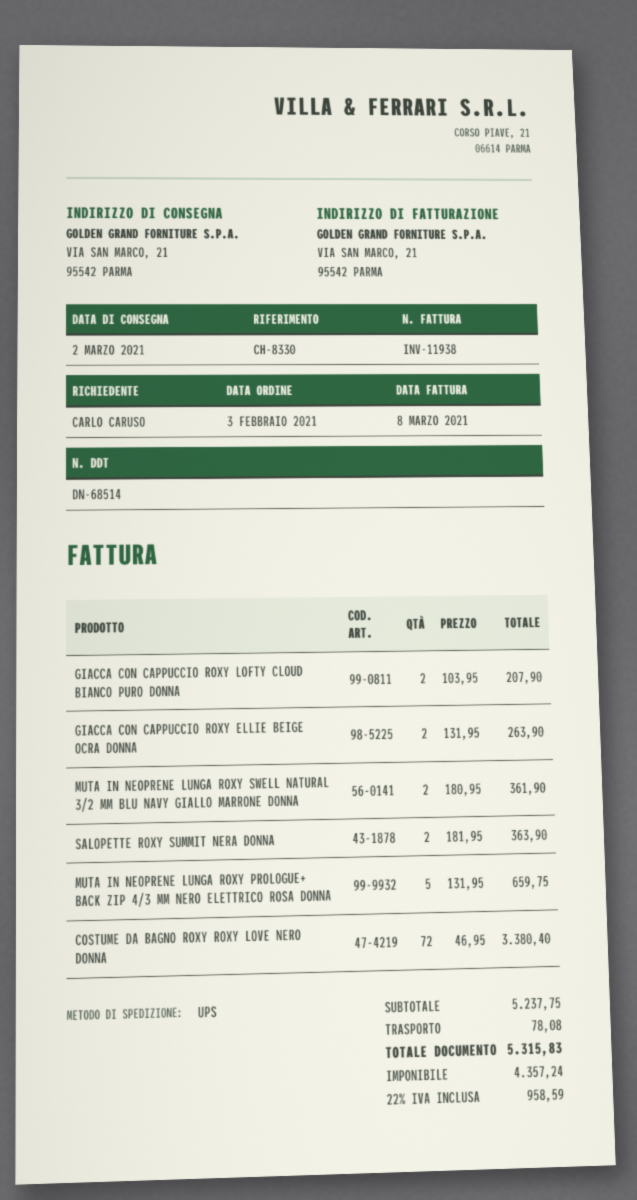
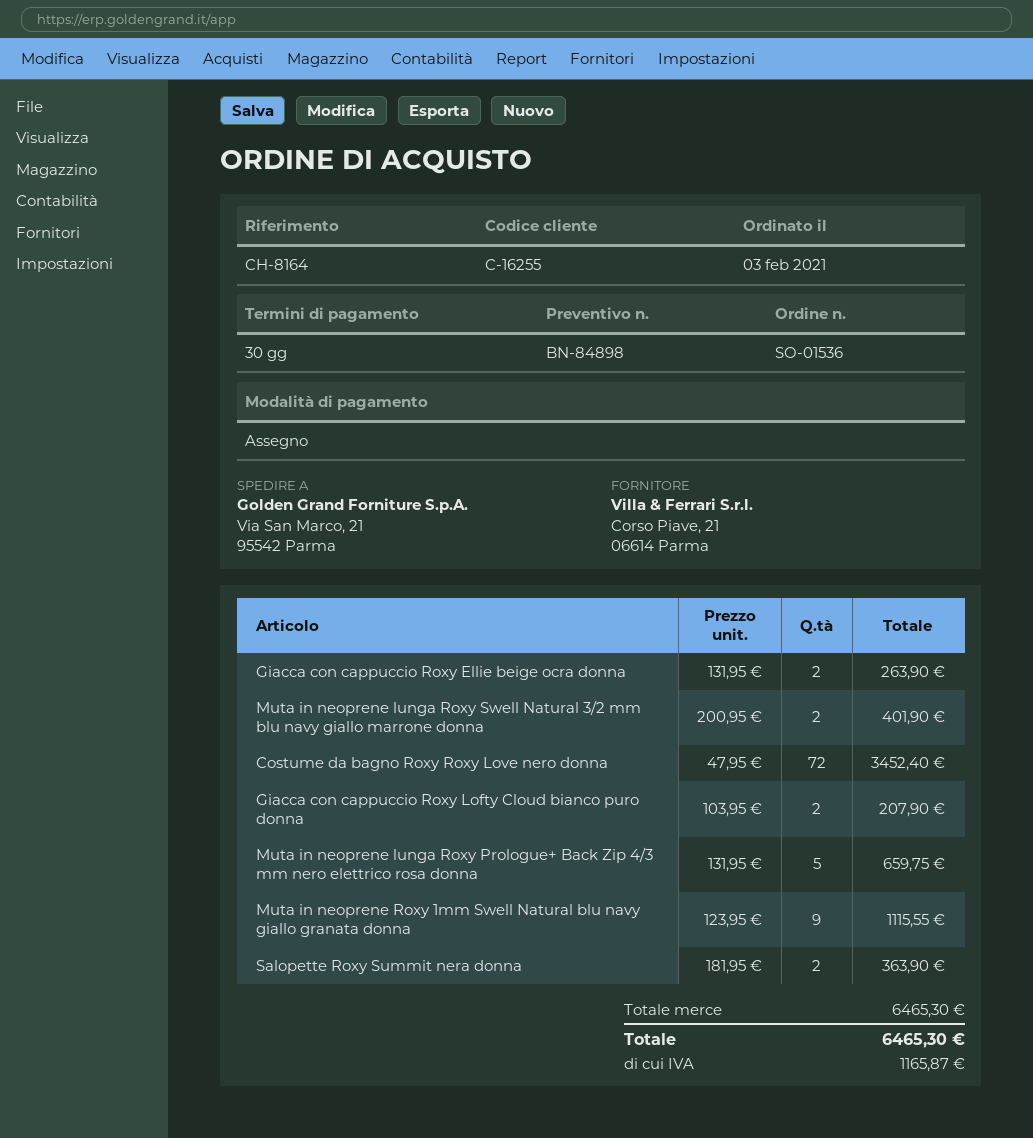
reference: CH-8330 -> CH-8164
MUTA IN NEOPRENE LUNGA ROXY SWELL NATURAL 3/2 MM BLU NAVY GIALLO MARRONE DONNA: 2 x 180.95 = 361.90 -> 2 x 200.95 = 401.90
COSTUME DA BAGNO ROXY ROXY LOVE NERO DONNA: 72 x 46.95 = 3380.40 -> 72 x 47.95 = 3452.40
Muta in neoprene Roxy 1mm Swell Natural blu navy giallo granata donna: none -> 9 x 123.95 = 1115.55
subtotal: 5237.75 -> 6465.30
shipping: 78.08 -> none
tax: 958.59 -> 1165.87
total: 5315.83 -> 6465.30

